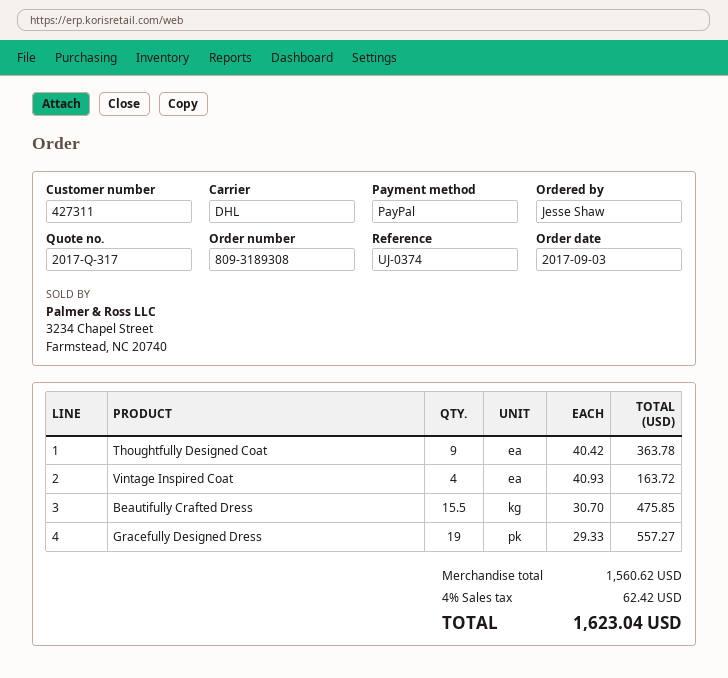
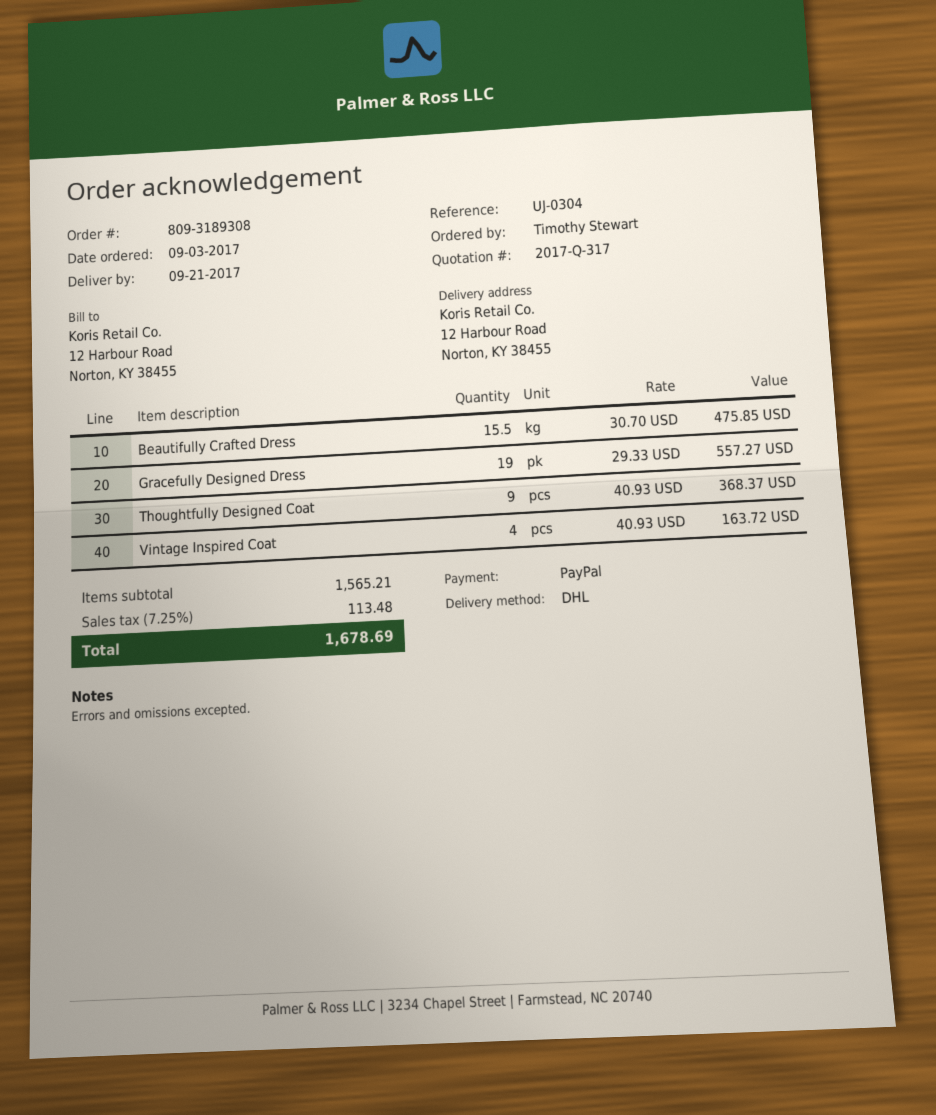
reference: UJ-0374 -> UJ-0304
ordered by: Jesse Shaw -> Timothy Stewart
Thoughtfully Designed Coat: 9 x 40.42 = 363.78 -> 9 x 40.93 = 368.37
subtotal: 1560.62 -> 1565.21
tax: 4% = 62.42 -> 7.25% = 113.48
total: 1623.04 -> 1678.69

